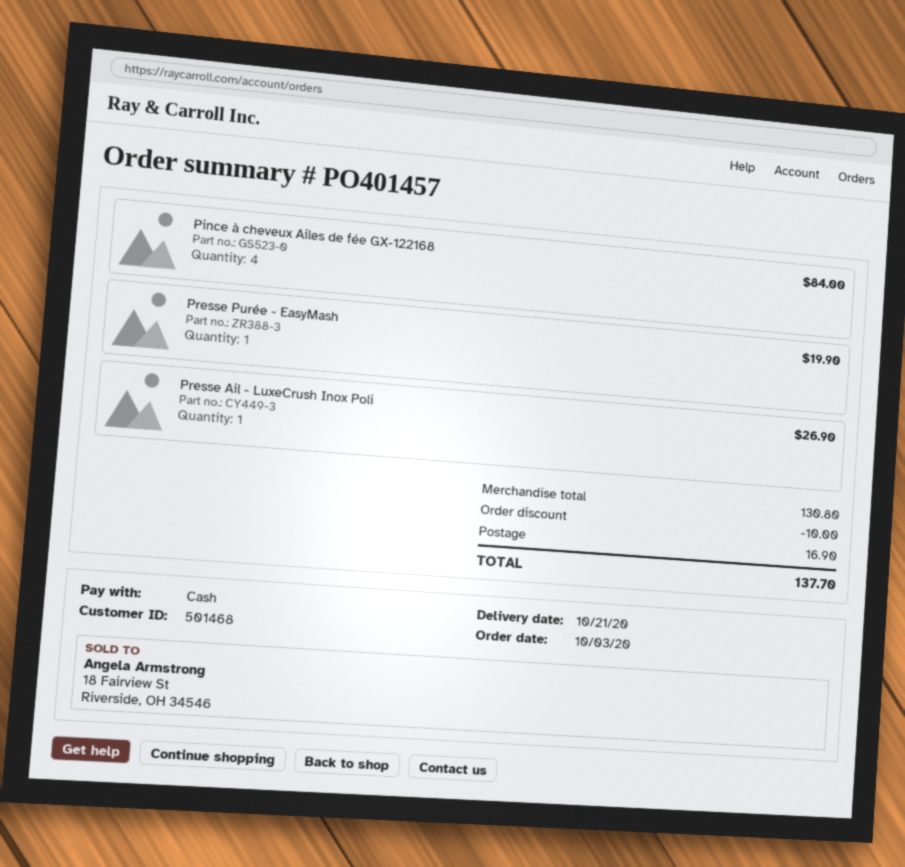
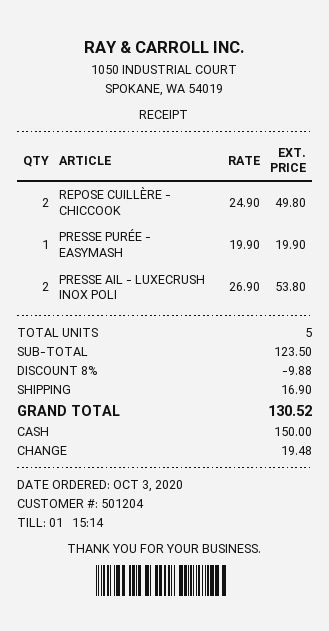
customer number: 501468 -> 501204
Pince à cheveux Ailes de fée GX-122168: 4 for 84.00 -> none
Presse Ail - LuxeCrush Inox Poli: 1 for 26.90 -> 2 for 53.80
REPOSE CUILLÈRE - CHICCOOK: none -> 2 for 49.80
subtotal: 130.80 -> 123.50
discount: 10.00 -> 9.88
total: 137.70 -> 130.52

